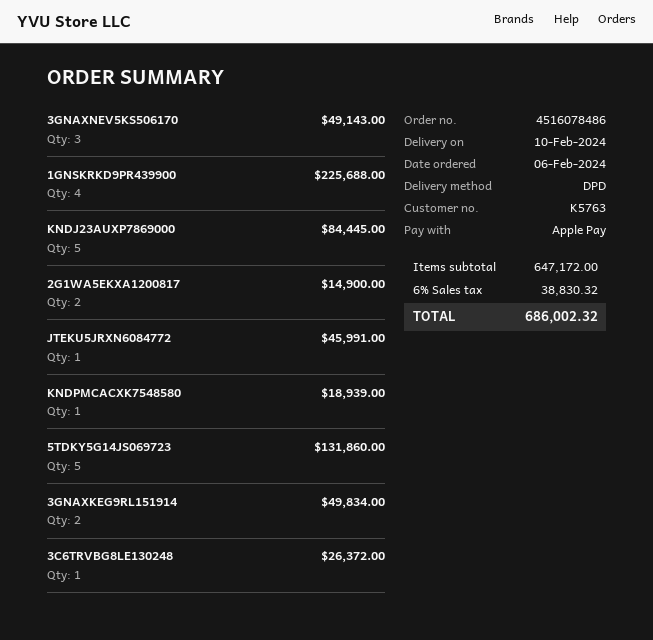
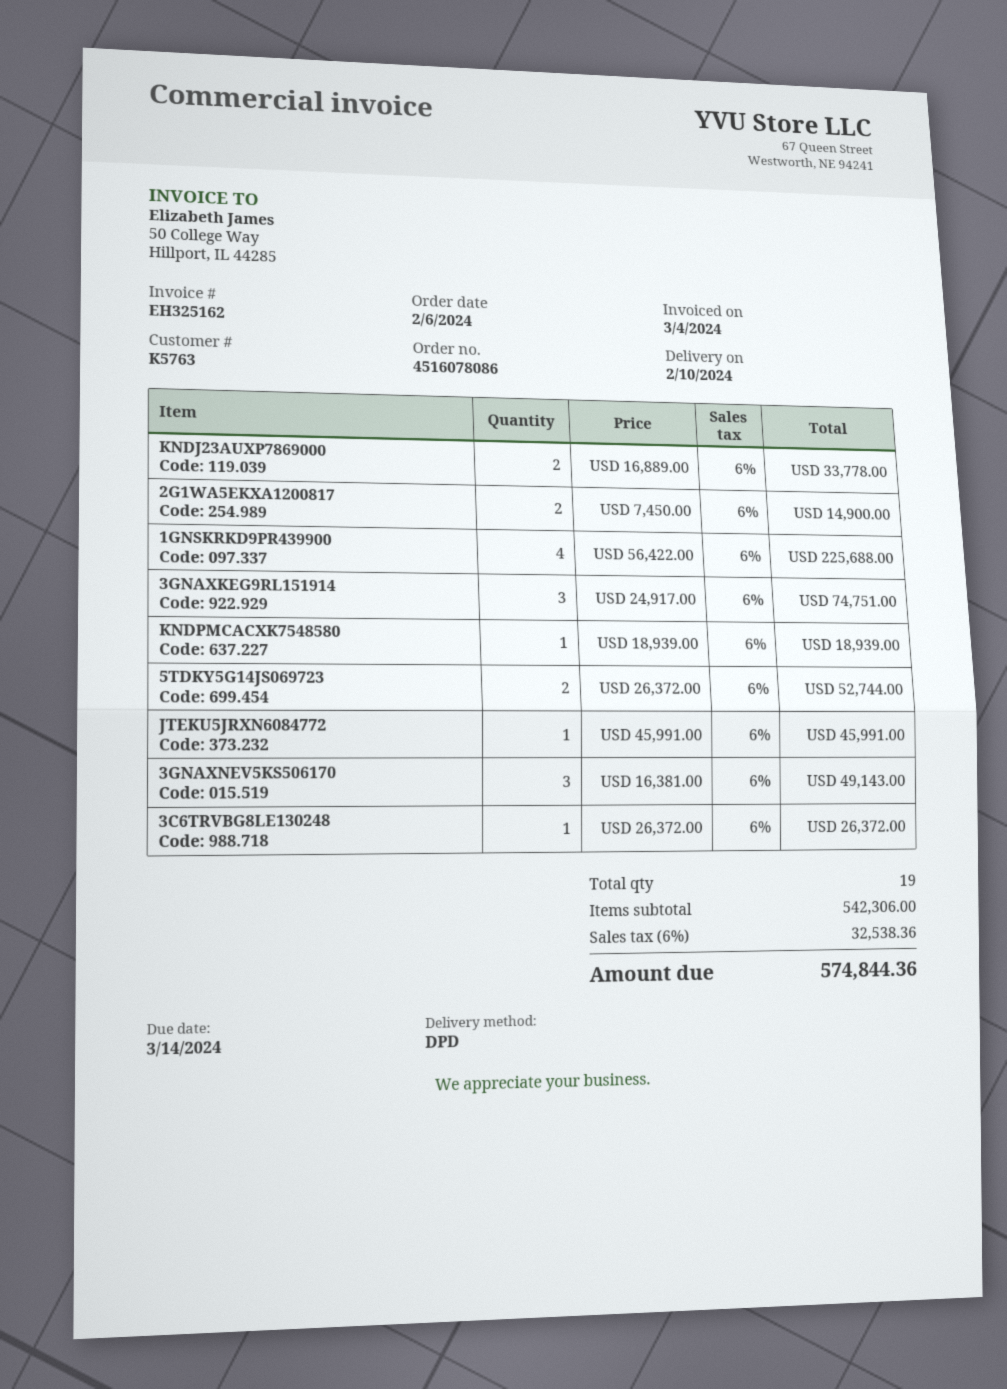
order number: 4516078486 -> 4516078086
KNDJ23AUXP7869000: 5 for 84445.00 -> 2 for 33778.00
5TDKY5G14JS069723: 5 for 131860.00 -> 2 for 52744.00
3GNAXKEG9RL151914: 2 for 49834.00 -> 3 for 74751.00
subtotal: 647172.00 -> 542306.00
tax: 6% = 38830.32 -> 6% = 32538.36
total: 686002.32 -> 574844.36

